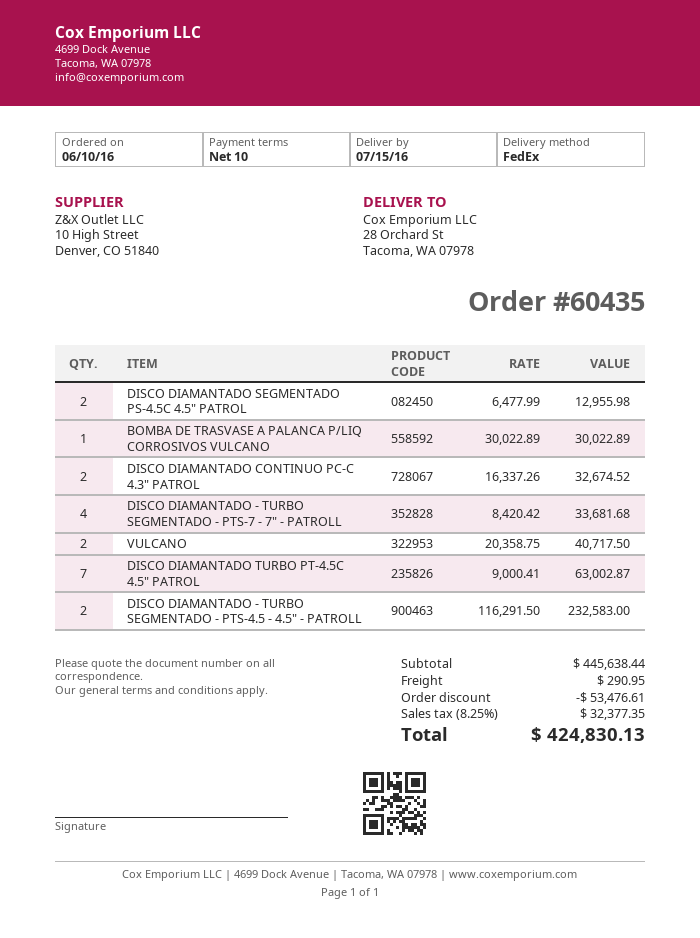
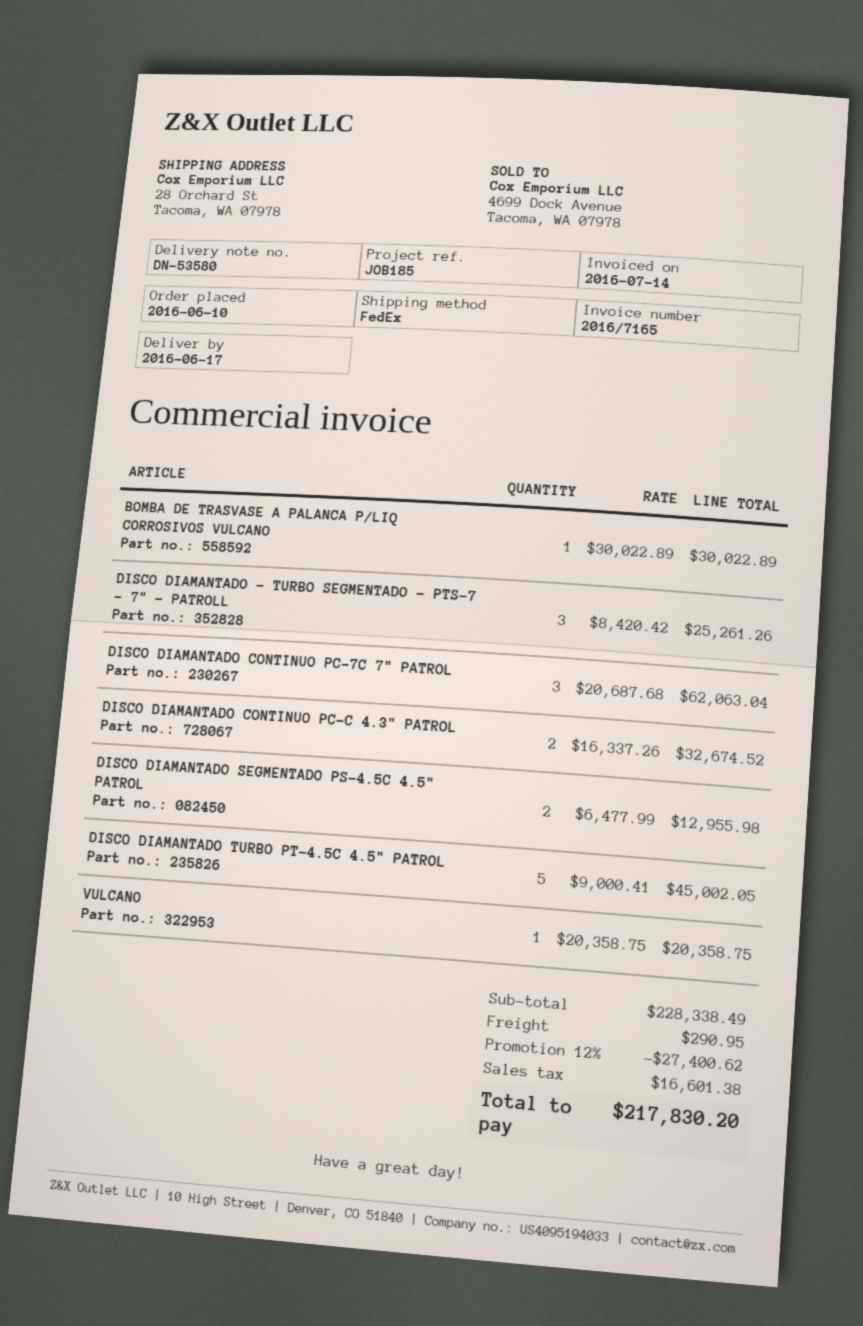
delivery date: 2016-07-15 -> 2016-06-17
DISCO DIAMANTADO - TURBO SEGMENTADO - PTS-7 - 7" - PATROLL: 4 x 8420.42 = 33681.68 -> 3 x 8420.42 = 25261.26
VULCANO: 2 x 20358.75 = 40717.50 -> 1 x 20358.75 = 20358.75
DISCO DIAMANTADO TURBO PT-4.5C 4.5" PATROL: 7 x 9000.41 = 63002.87 -> 5 x 9000.41 = 45002.05
DISCO DIAMANTADO - TURBO SEGMENTADO - PTS-4.5 - 4.5" - PATROLL: 2 x 116291.50 = 232583.00 -> none
DISCO DIAMANTADO CONTINUO PC-7C 7" PATROL: none -> 3 x 20687.68 = 62063.04
subtotal: 445638.44 -> 228338.49
discount: 53476.61 -> 27400.62
tax: 32377.35 -> 16601.38
total: 424830.13 -> 217830.20

